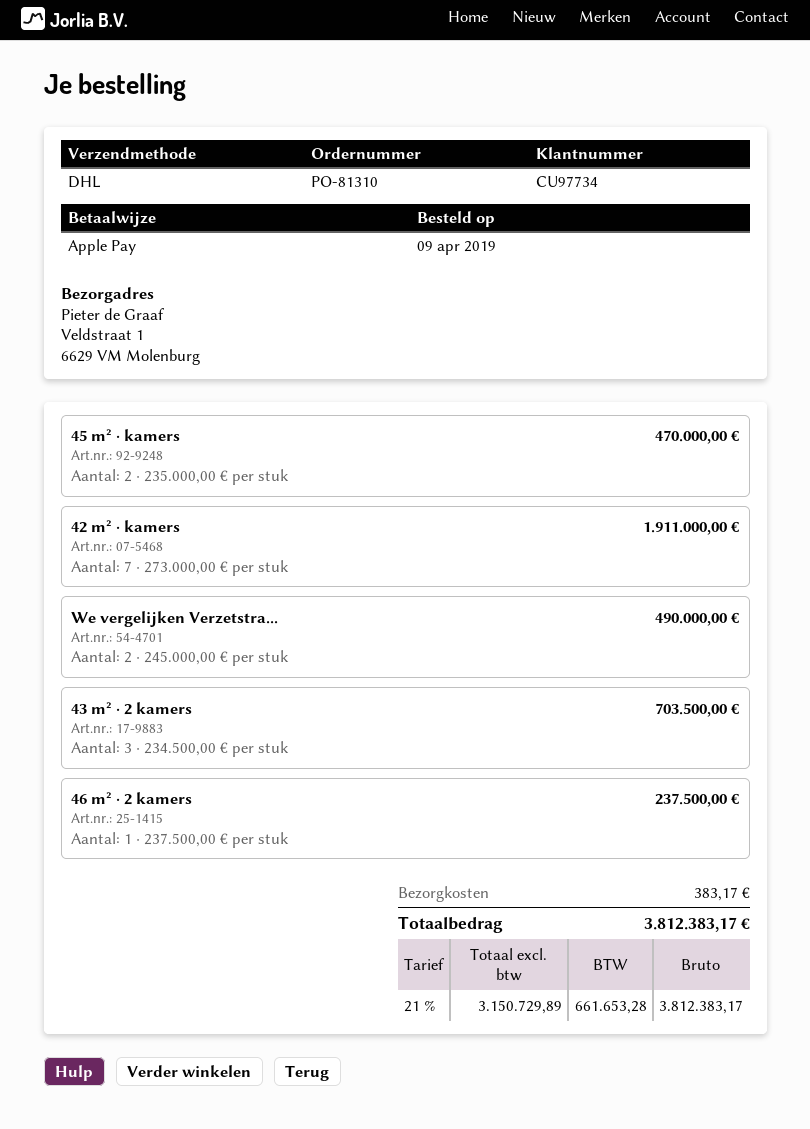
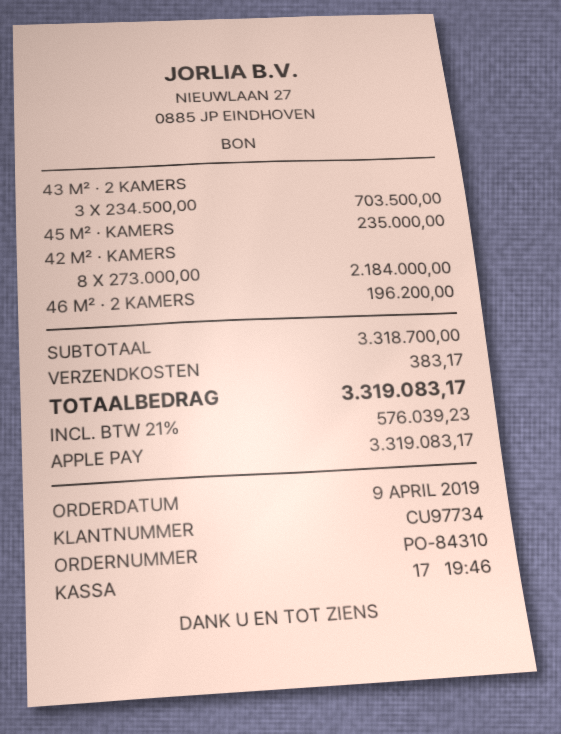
order number: PO-81310 -> PO-84310
45 m² · kamers: 2 x 235000.00 = 470000.00 -> 1 x 235000.00 = 235000.00
42 m² · kamers: 7 x 273000.00 = 1911000.00 -> 8 x 273000.00 = 2184000.00
We vergelijken Verzetstra...: 2 x 245000.00 = 490000.00 -> none
46 m² · 2 kamers: 1 x 237500.00 = 237500.00 -> 1 x 196200.00 = 196200.00
tax: 21% = 661653.28 -> 21% = 576039.23
total: 3812383.17 -> 3319083.17

